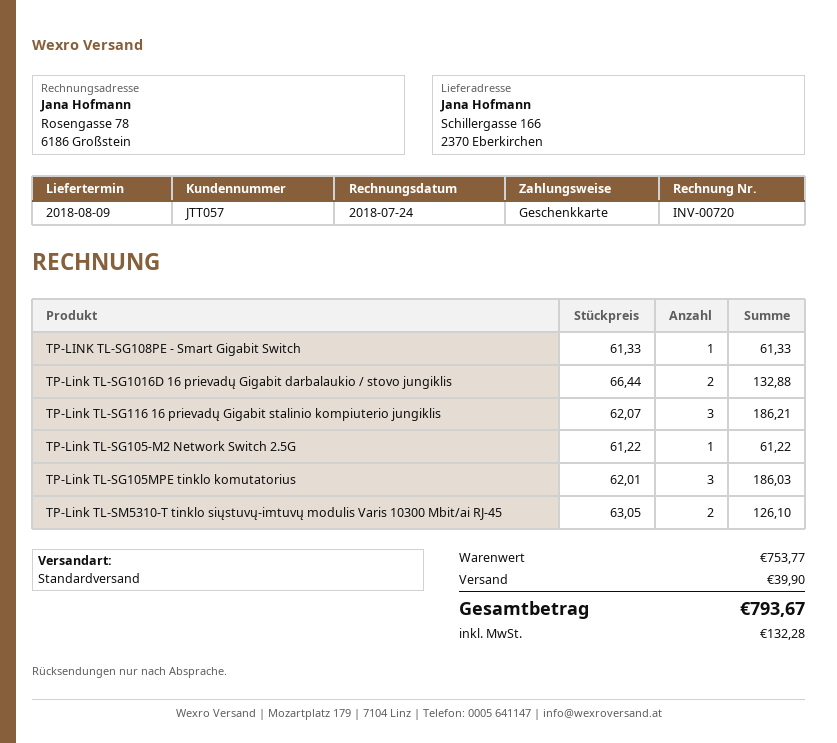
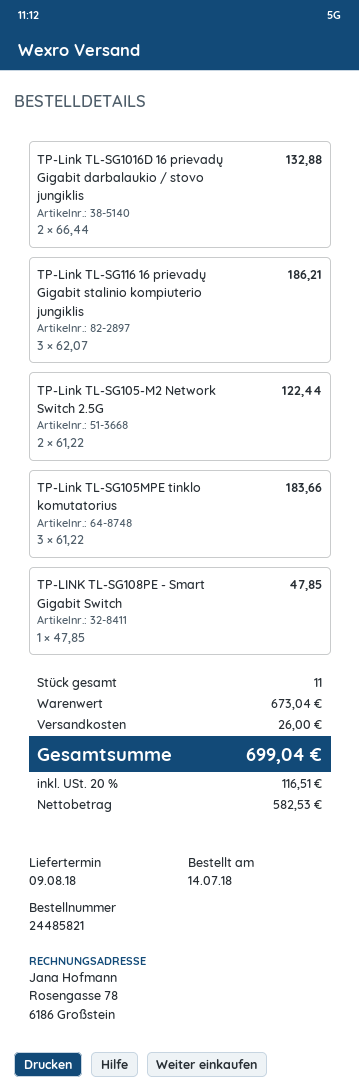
TP-LINK TL-SG108PE - Smart Gigabit Switch: 1 x 61.33 = 61.33 -> 1 x 47.85 = 47.85
TP-Link TL-SG105-M2 Network Switch 2.5G: 1 x 61.22 = 61.22 -> 2 x 61.22 = 122.44
TP-Link TL-SG105MPE tinklo komutatorius: 3 x 62.01 = 186.03 -> 3 x 61.22 = 183.66
TP-Link TL-SM5310-T tinklo siųstuvų-imtuvų modulis Varis 10300 Mbit/ai RJ-45: 2 x 63.05 = 126.10 -> none
subtotal: 753.77 -> 673.04
shipping: 39.90 -> 26.00
tax: 132.28 -> 116.51
total: 793.67 -> 699.04

